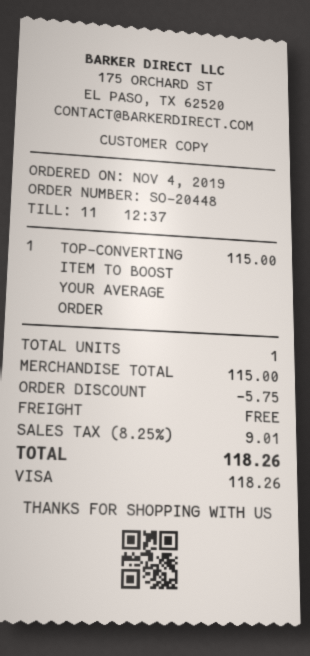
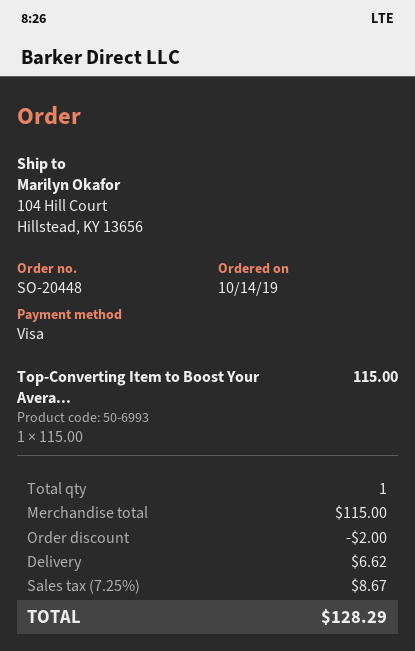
order date: 2019-11-04 -> 2019-10-14
discount: 5.75 -> 2.00
shipping: 0.00 -> 6.62
tax: 8.25% = 9.01 -> 7.25% = 8.67
total: 118.26 -> 128.29

